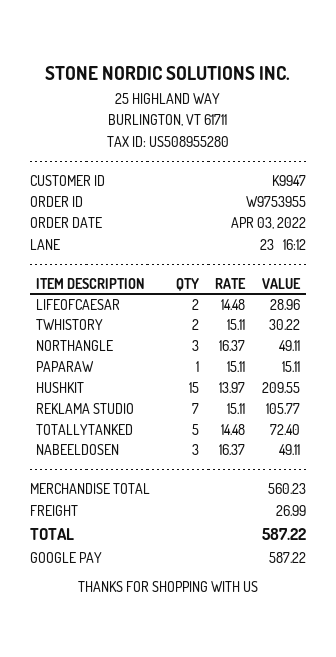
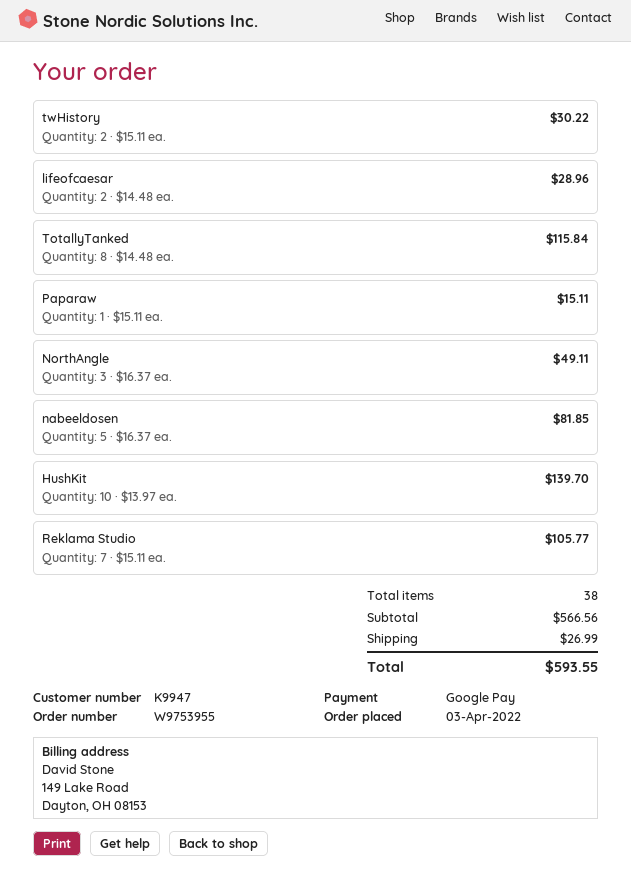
HUSHKIT: 15 x 13.97 = 209.55 -> 10 x 13.97 = 139.70
TOTALLYTANKED: 5 x 14.48 = 72.40 -> 8 x 14.48 = 115.84
NABEELDOSEN: 3 x 16.37 = 49.11 -> 5 x 16.37 = 81.85
subtotal: 560.23 -> 566.56
total: 587.22 -> 593.55

